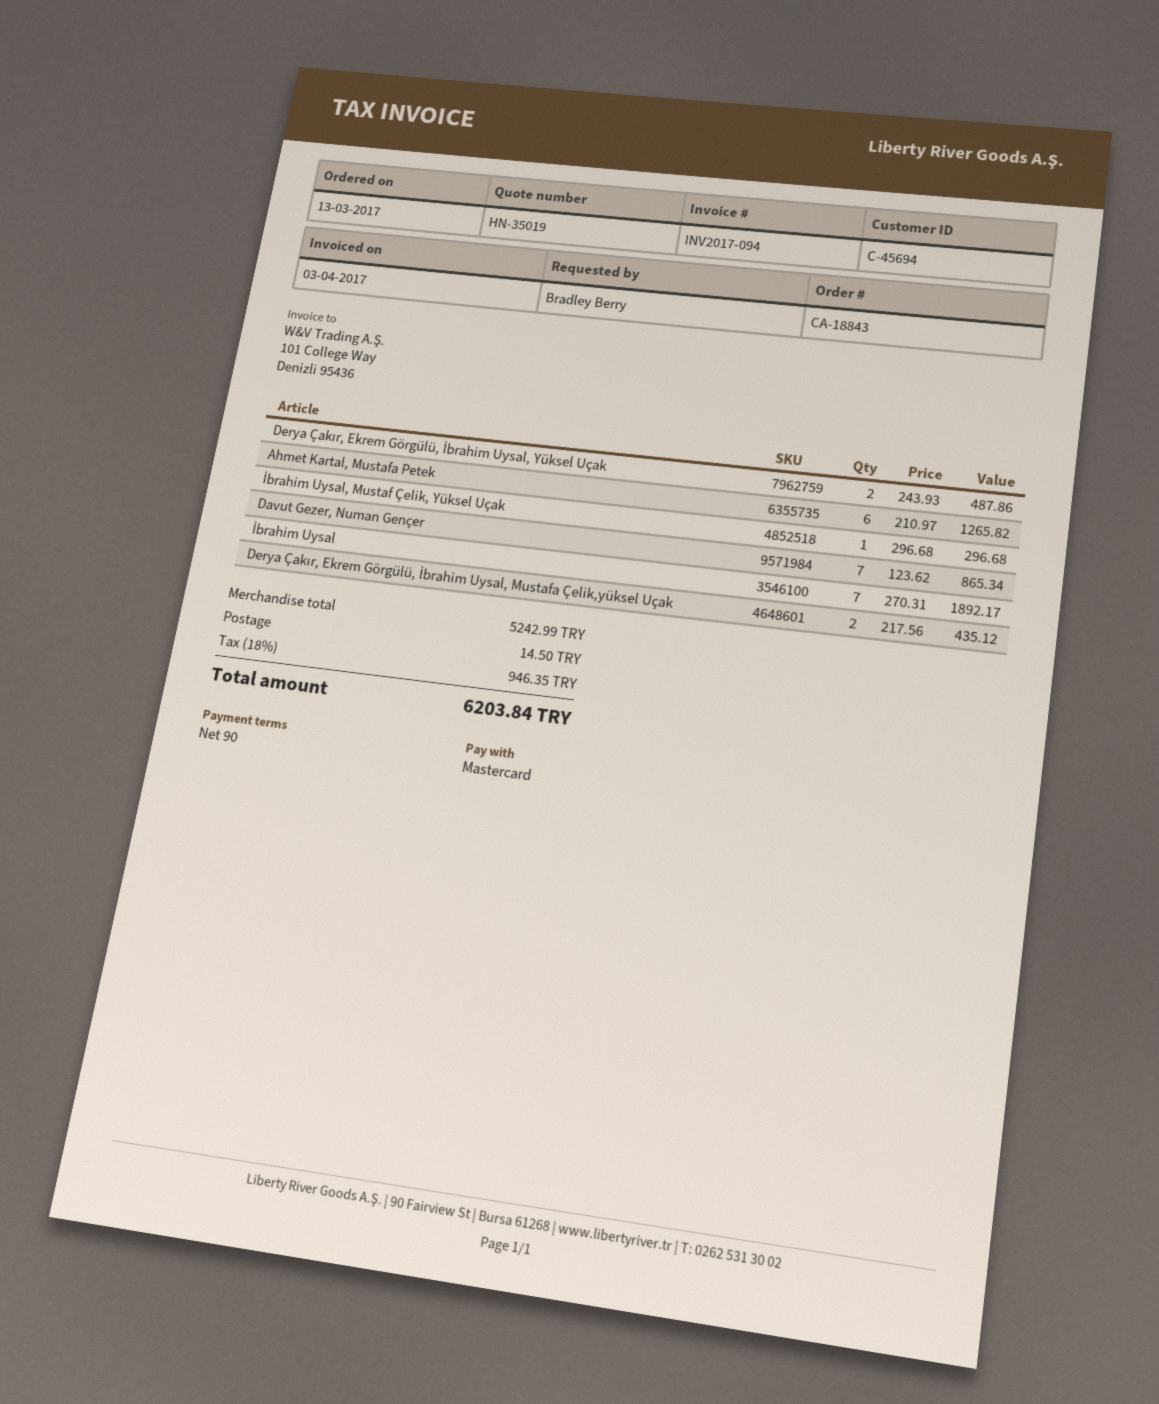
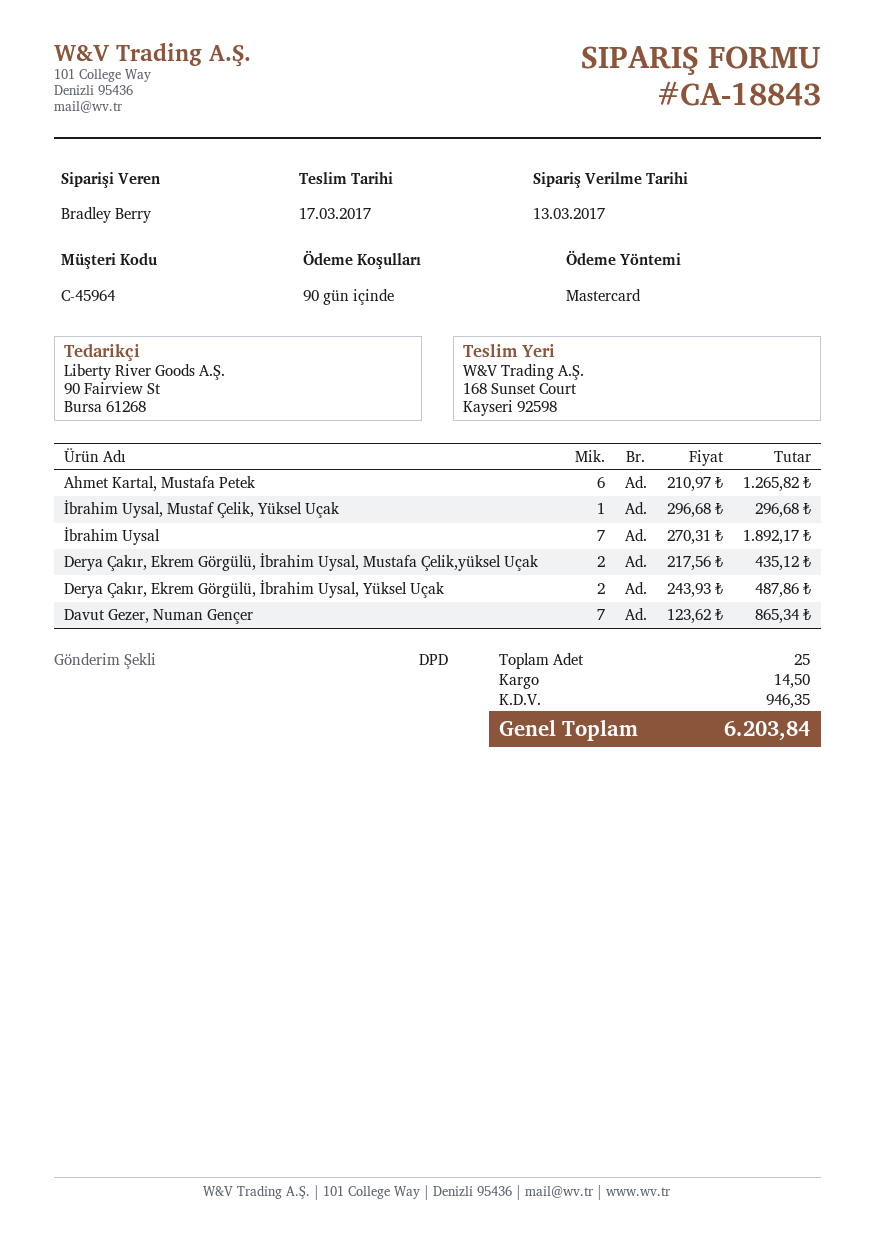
customer number: C-45694 -> C-45964

